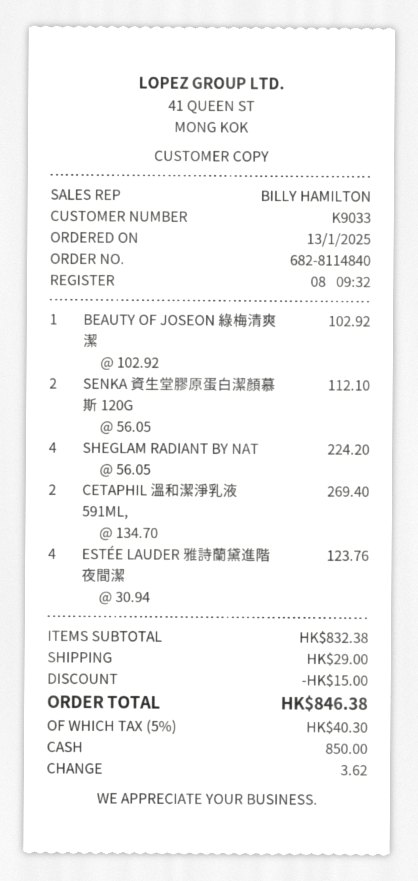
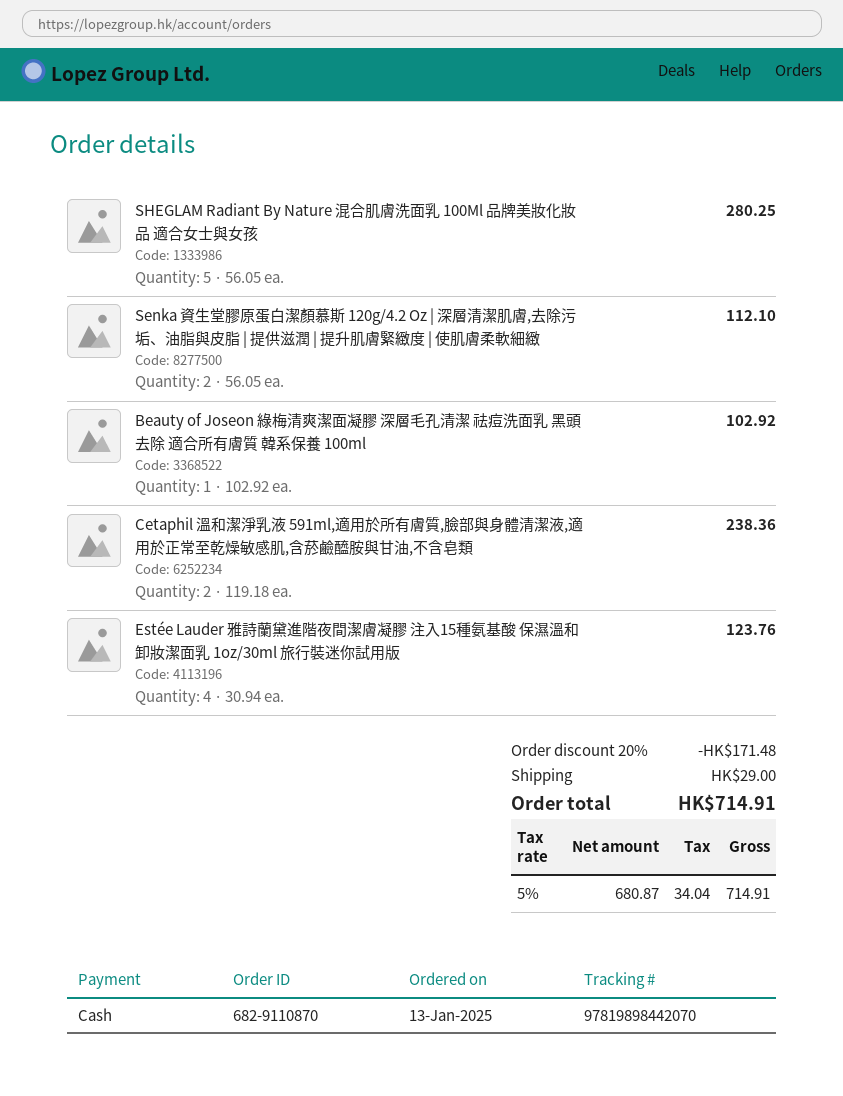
order number: 682-8114840 -> 682-9110870
SHEGLAM RADIANT BY NAT: 4 x 56.05 = 224.20 -> 5 x 56.05 = 280.25
CETAPHIL 溫和潔淨乳液 591ML,: 2 x 134.70 = 269.40 -> 2 x 119.18 = 238.36
discount: 15.00 -> 171.48
tax: 5% = 40.30 -> 5% = 34.04
total: 846.38 -> 714.91

